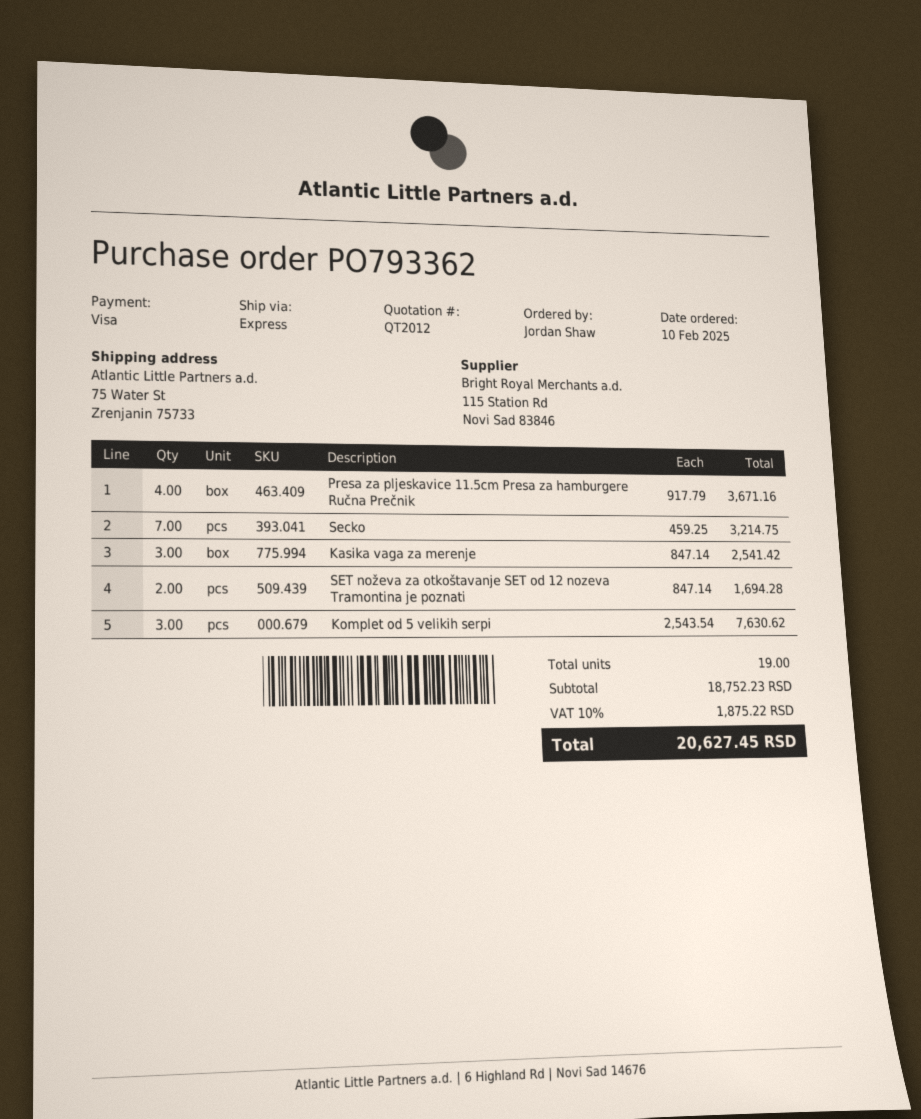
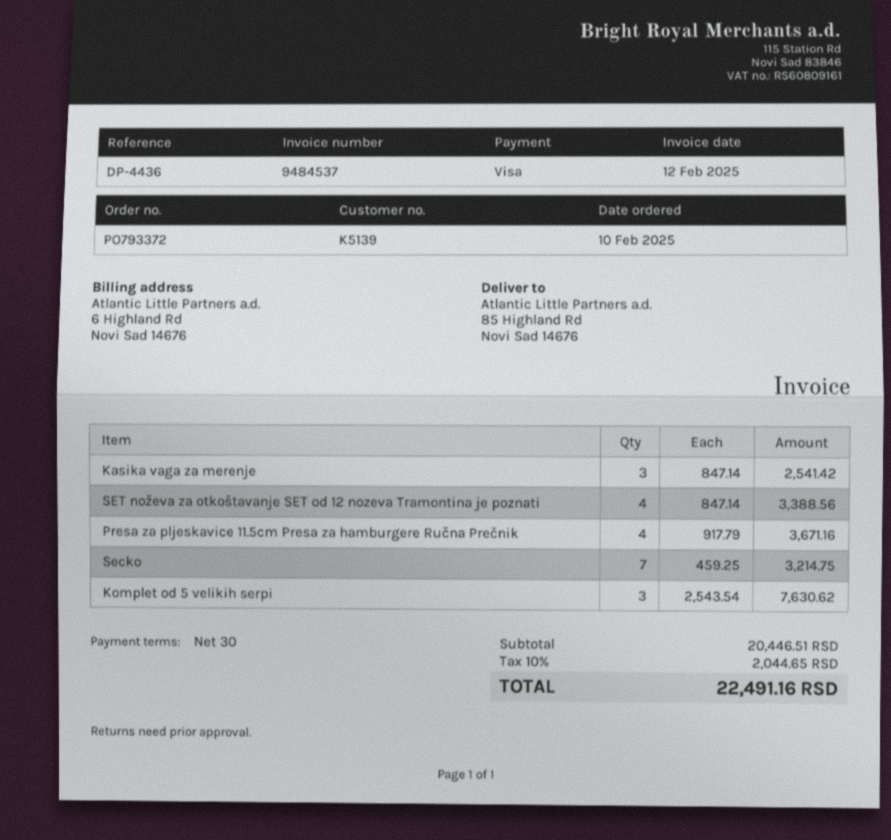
order number: PO793362 -> PO793372
ship to: 75 Water St, Zrenjanin 75733 -> 85 Highland Rd, Novi Sad 14676
SET noževa za otkoštavanje SET od 12 nozeva Tramontina je poznati: 2 x 847.14 = 1694.28 -> 4 x 847.14 = 3388.56
subtotal: 18752.23 -> 20446.51
tax: 10% = 1875.22 -> 10% = 2044.65
total: 20627.45 -> 22491.16

